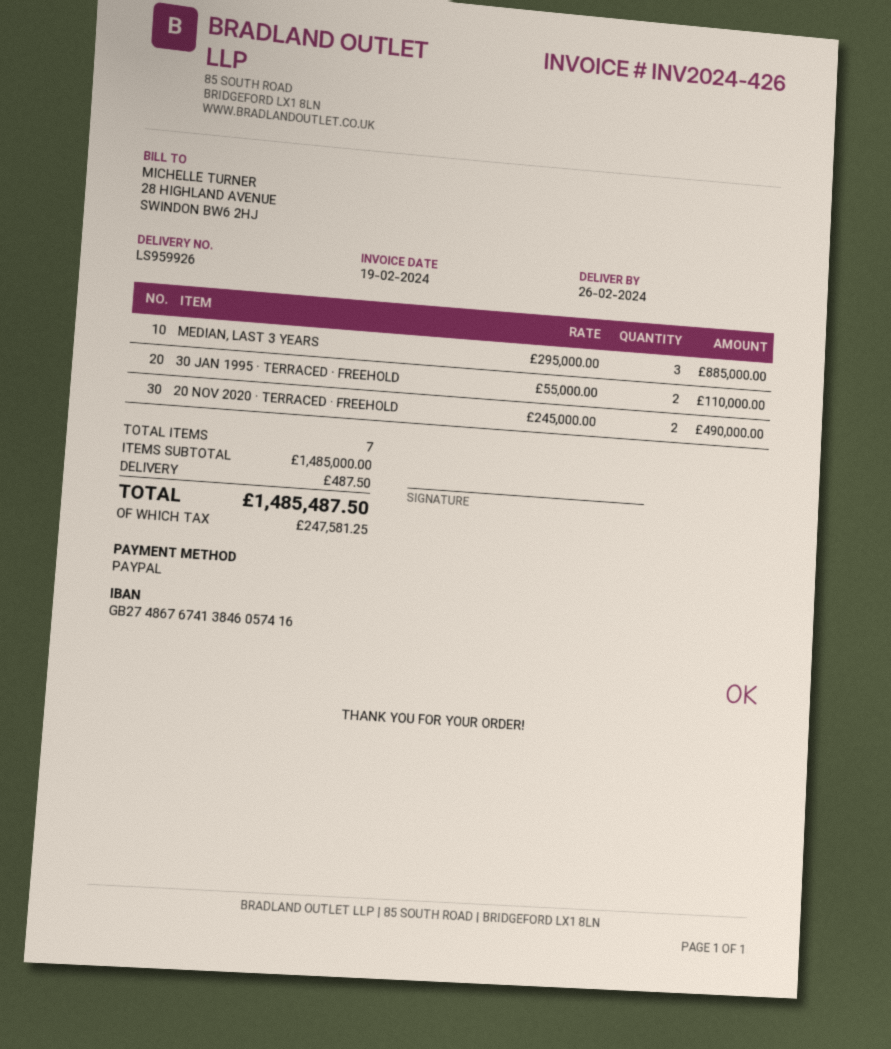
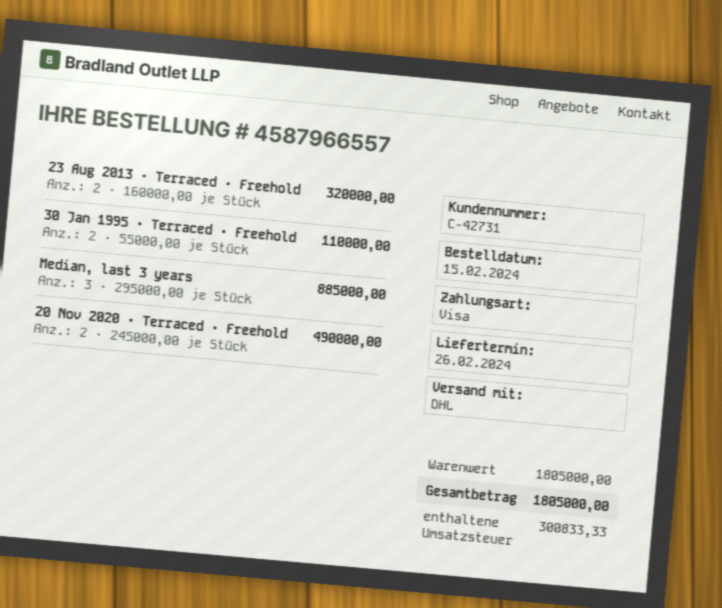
payment method: PayPal -> Visa
23 Aug 2013 · Terraced · Freehold: none -> 2 x 160000.00 = 320000.00
subtotal: 1485000.00 -> 1805000.00
shipping: 487.50 -> none
tax: 247581.25 -> 300833.33
total: 1485487.50 -> 1805000.00

